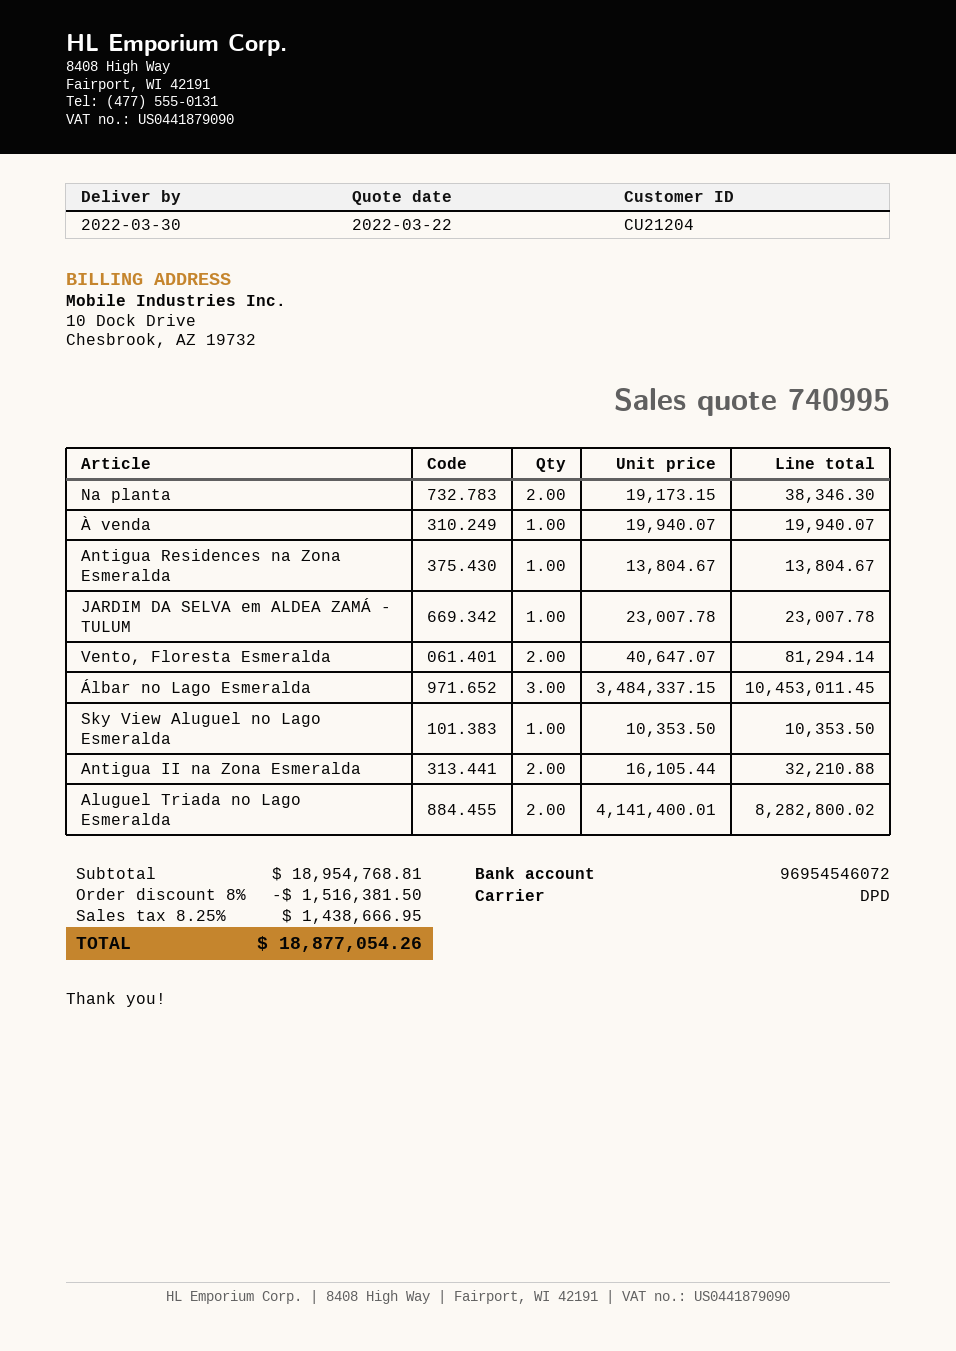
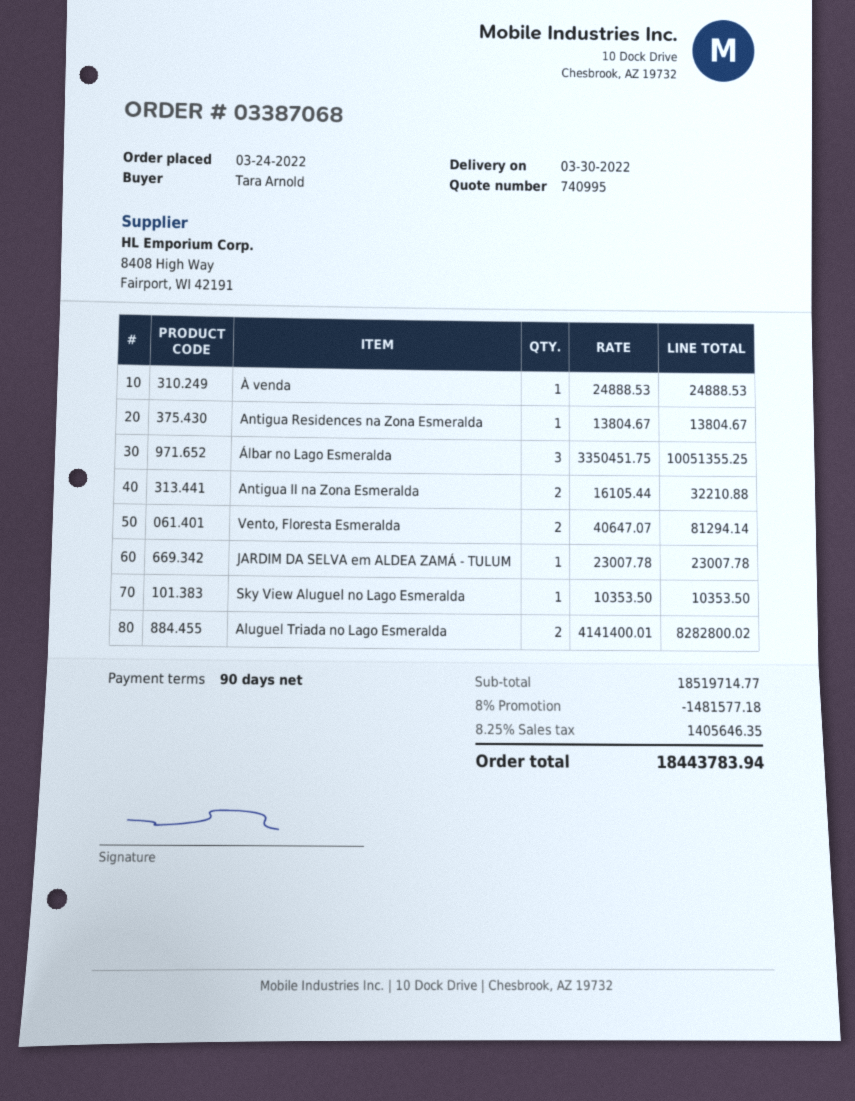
Na planta: 2 x 19173.15 = 38346.30 -> none
À venda: 1 x 19940.07 = 19940.07 -> 1 x 24888.53 = 24888.53
Álbar no Lago Esmeralda: 3 x 3484337.15 = 10453011.45 -> 3 x 3350451.75 = 10051355.25
subtotal: 18954768.81 -> 18519714.77
discount: 8% = 1516381.50 -> 8% = 1481577.18
tax: 8.25% = 1438666.95 -> 8.25% = 1405646.35
total: 18877054.26 -> 18443783.94

